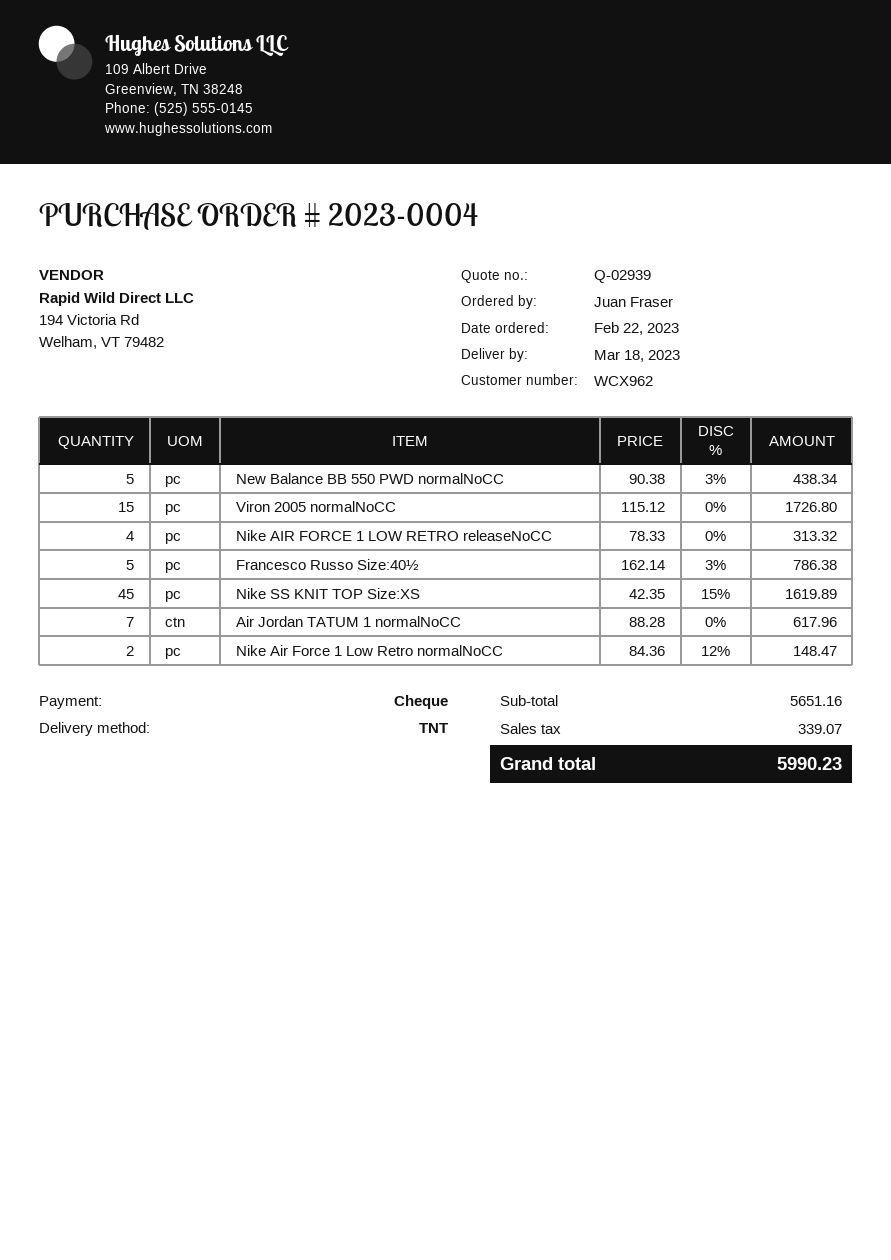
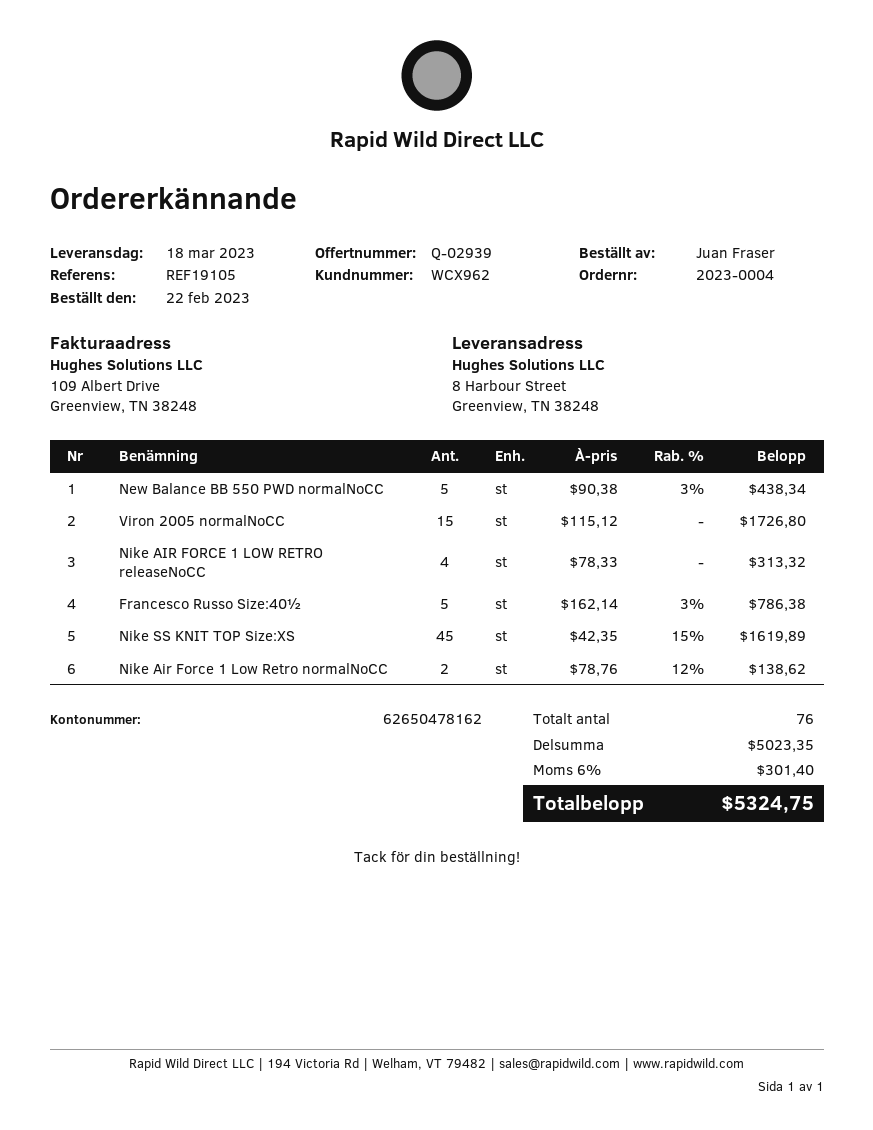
Air Jordan TATUM 1 normalNoCC: 7 x 88.28 = 617.96 -> none
Nike Air Force 1 Low Retro normalNoCC: 2 x 84.36 - 12% = 148.47 -> 2 x 78.76 - 12% = 138.62
subtotal: 5651.16 -> 5023.35
tax: 339.07 -> 301.40
total: 5990.23 -> 5324.75

